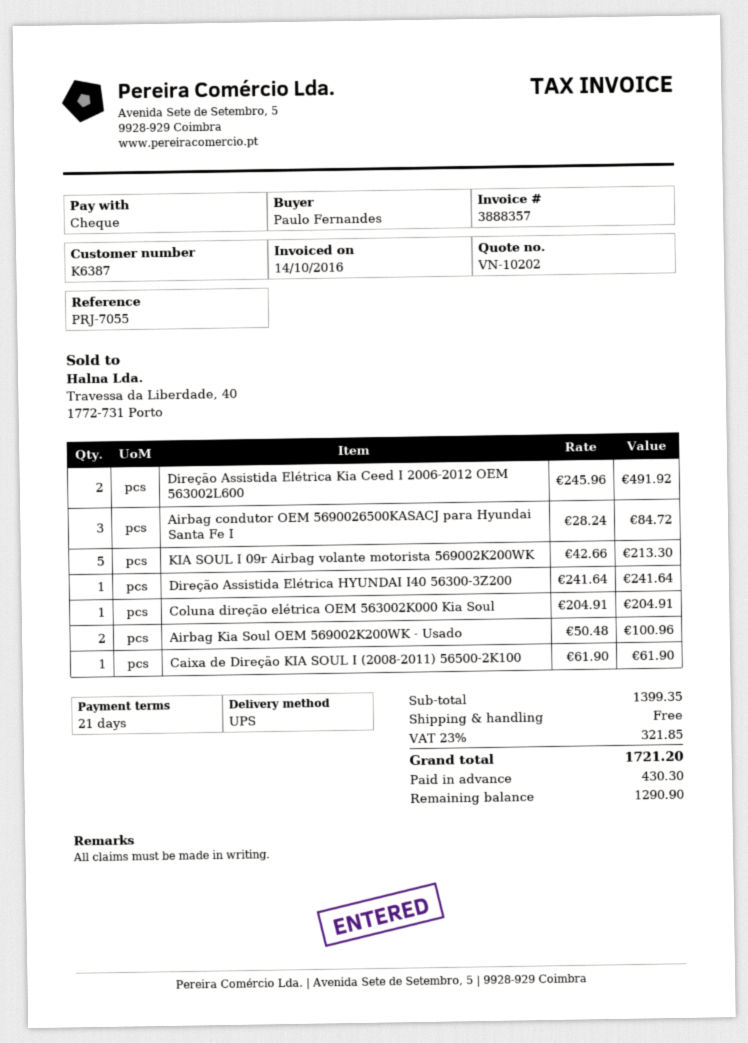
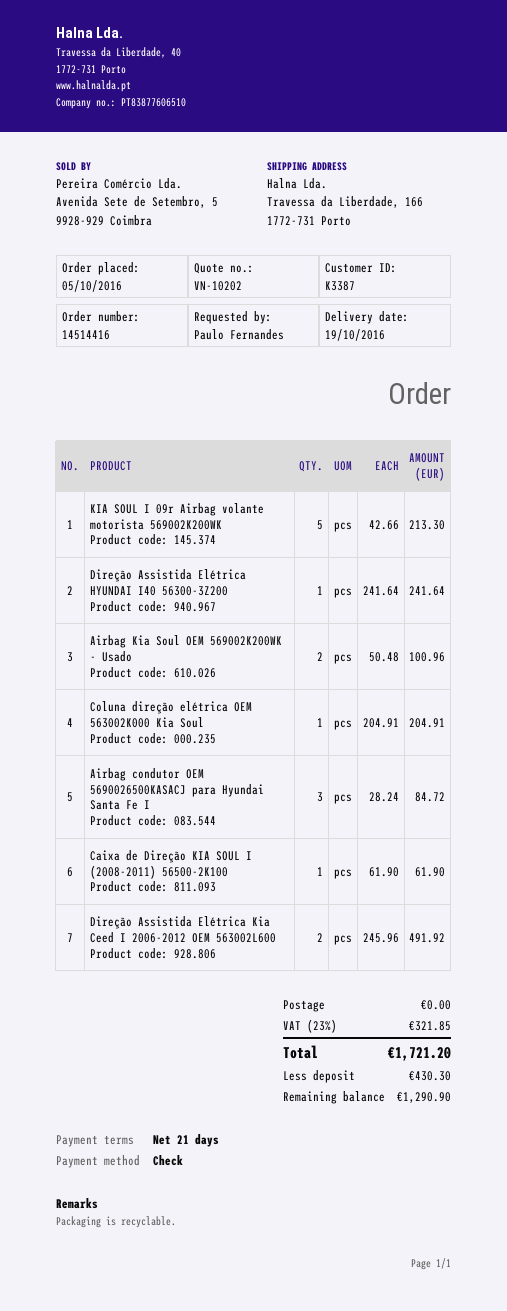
customer number: K6387 -> K3387

